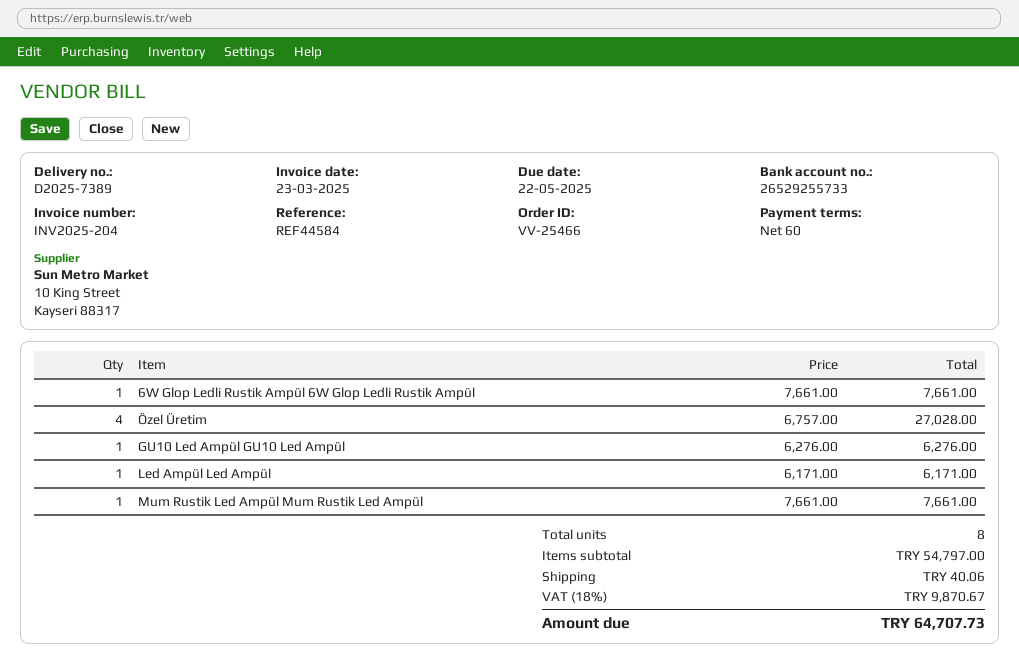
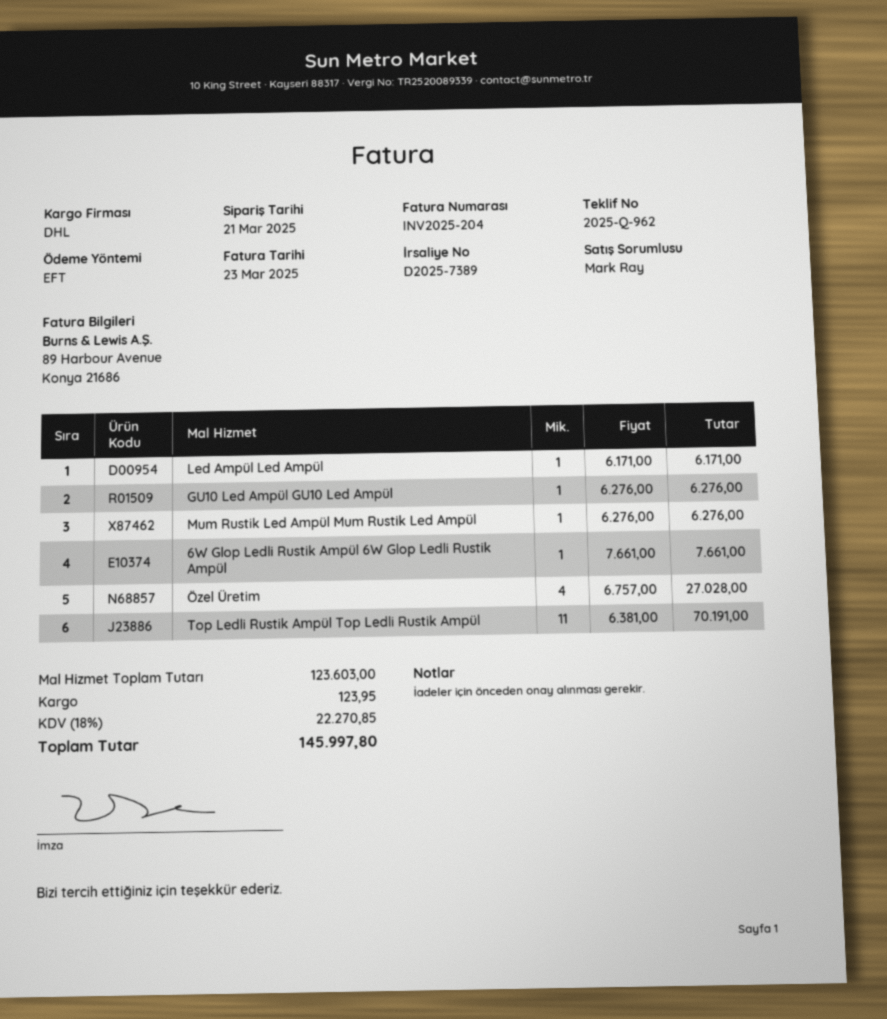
Mum Rustik Led Ampül Mum Rustik Led Ampül: 1 x 7661.00 = 7661.00 -> 1 x 6276.00 = 6276.00
Top Ledli Rustik Ampül Top Ledli Rustik Ampül: none -> 11 x 6381.00 = 70191.00
subtotal: 54797.00 -> 123603.00
shipping: 40.06 -> 123.95
tax: 18% = 9870.67 -> 18% = 22270.85
total: 64707.73 -> 145997.80

